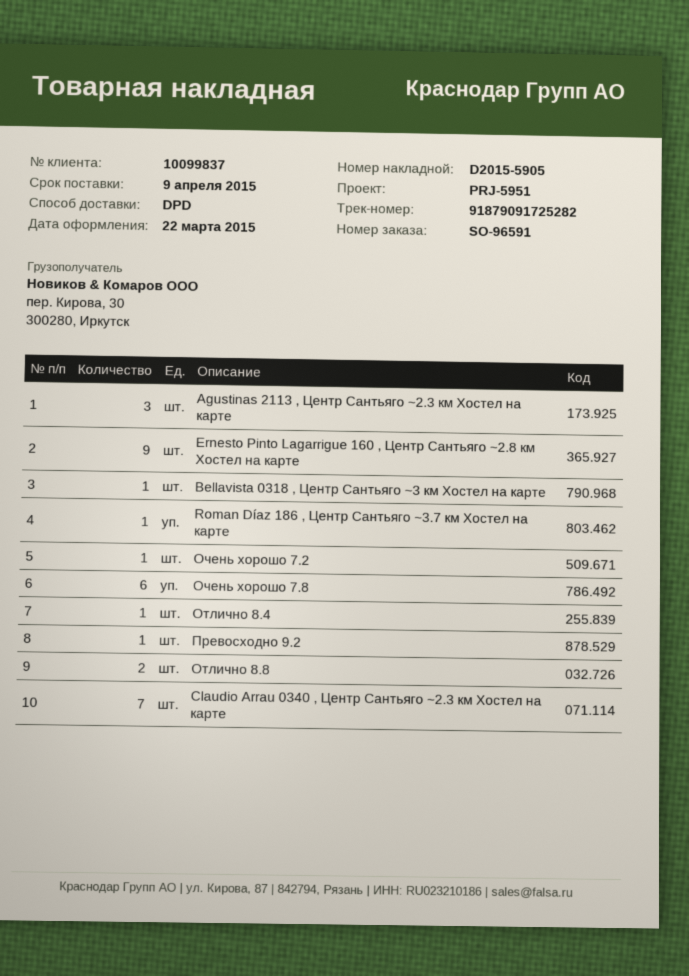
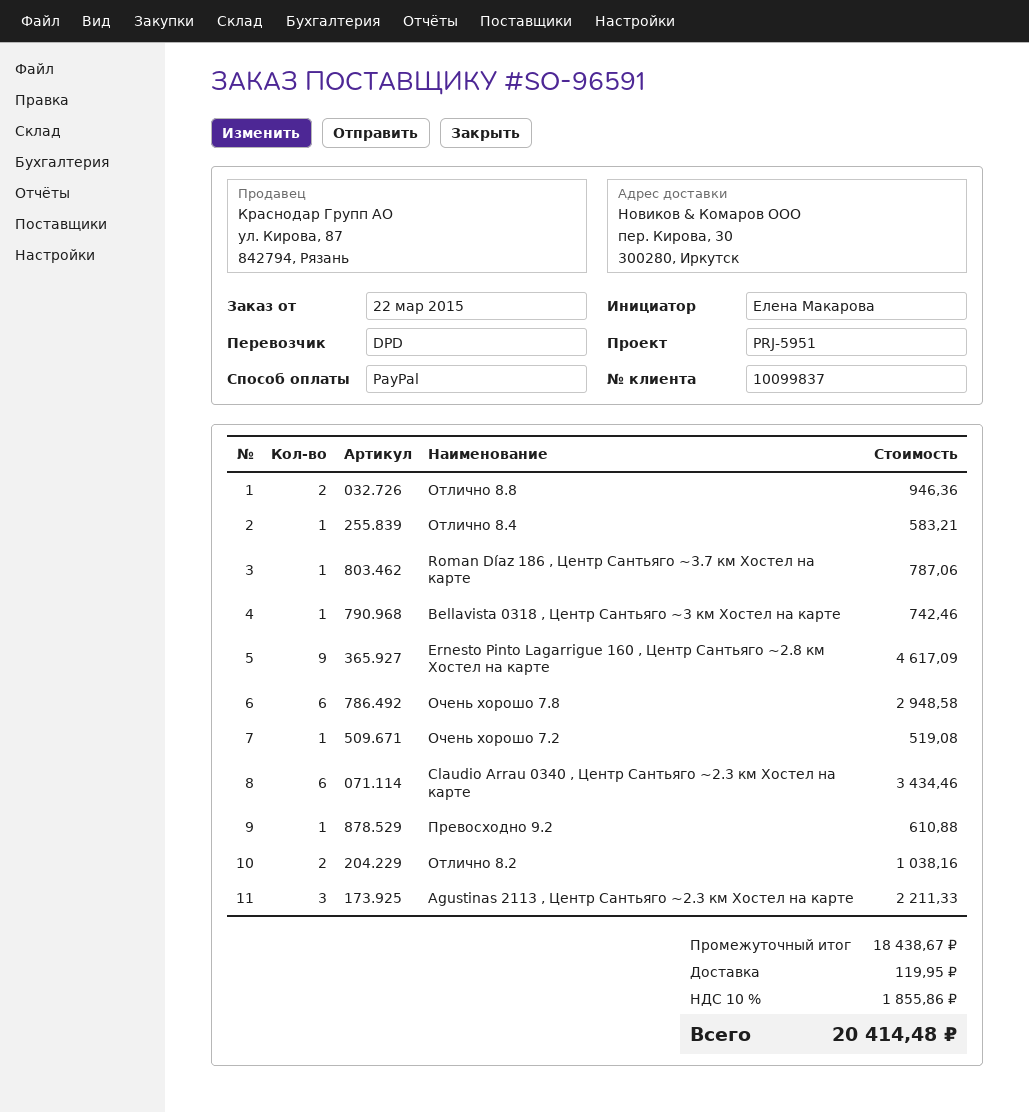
Claudio Arrau 0340 , Центр Сантьяго ~2.3 км Хостел на карте: 7 -> 6
Отлично 8.2: none -> 2

